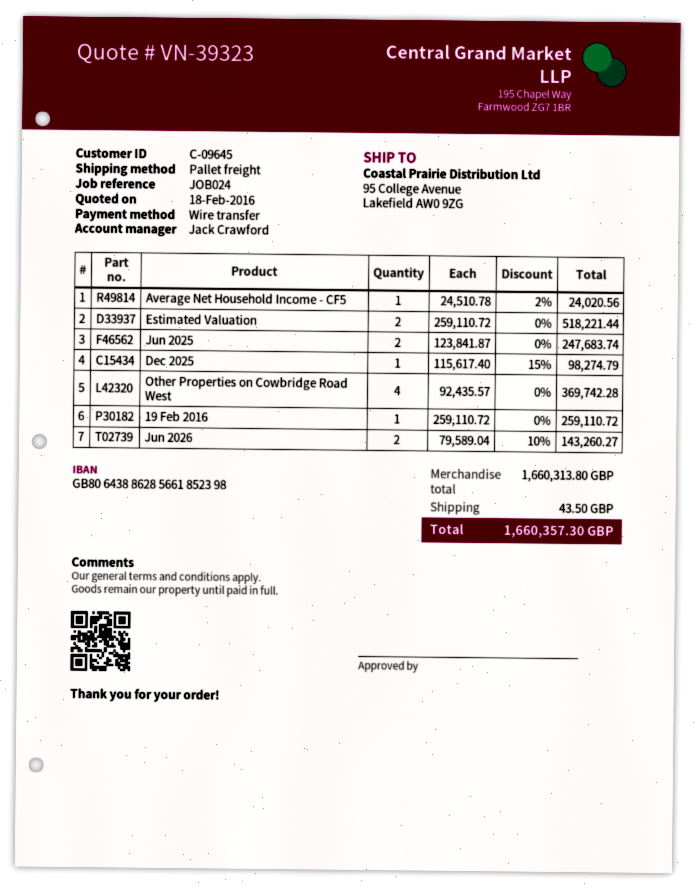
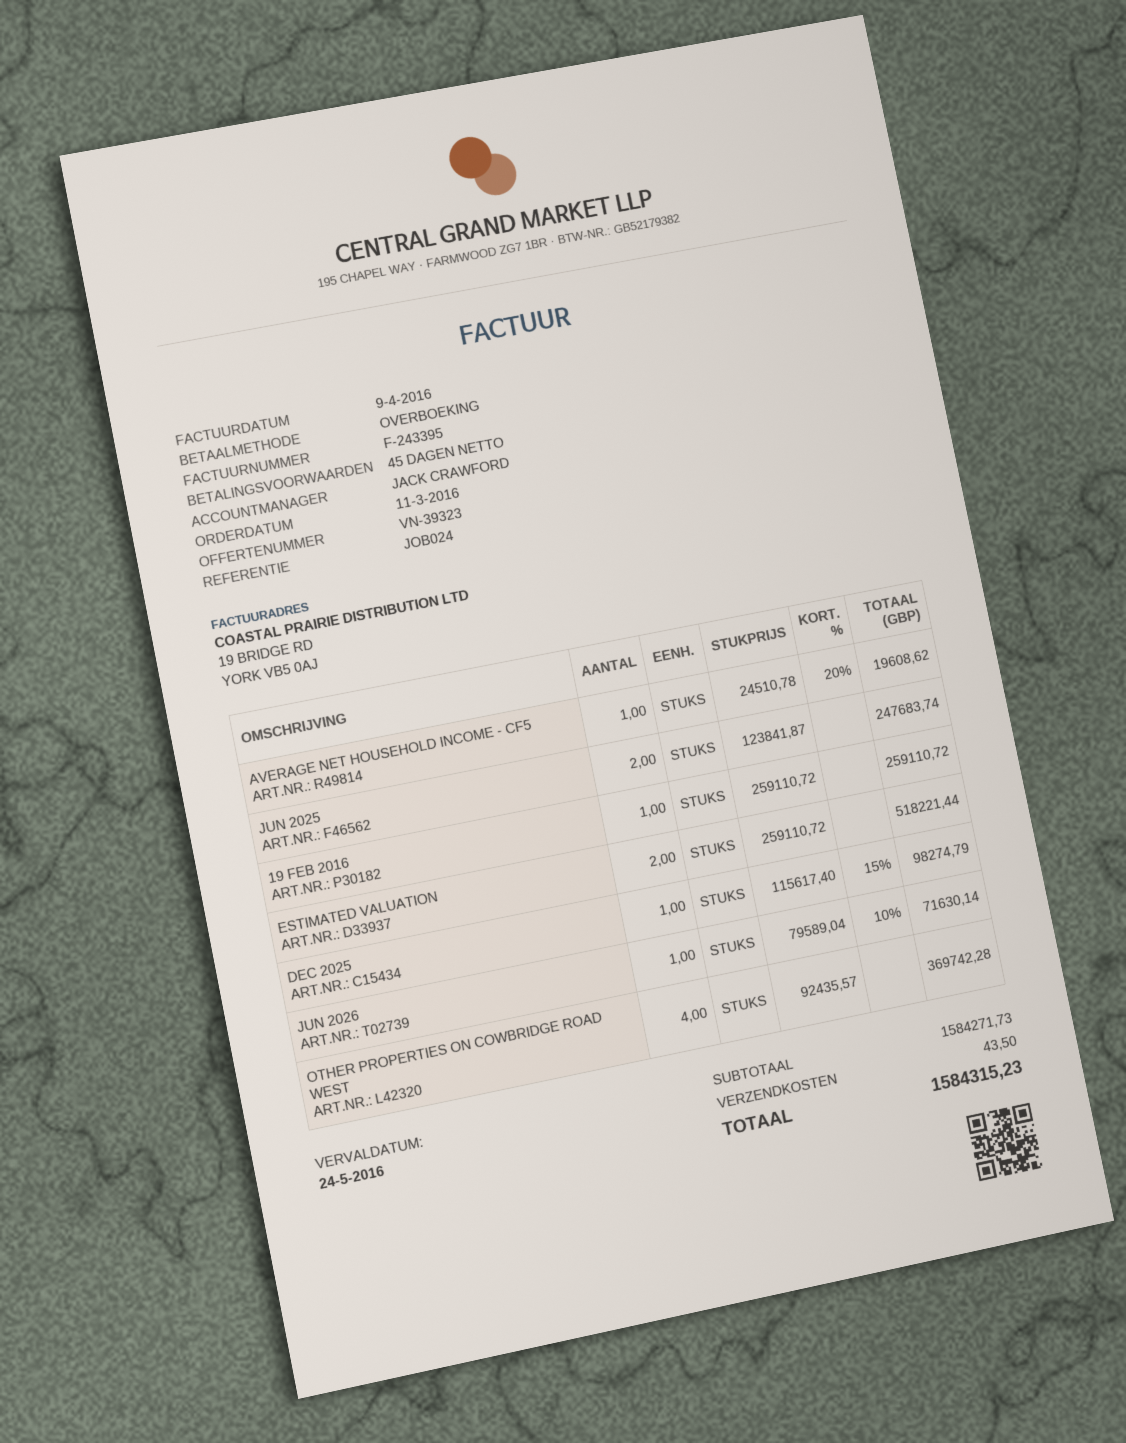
Average Net Household Income - CF5: 1 x 24510.78 - 2% = 24020.56 -> 1 x 24510.78 - 20% = 19608.62
Jun 2026: 2 x 79589.04 - 10% = 143260.27 -> 1 x 79589.04 - 10% = 71630.14
subtotal: 1660313.80 -> 1584271.73
total: 1660357.30 -> 1584315.23

